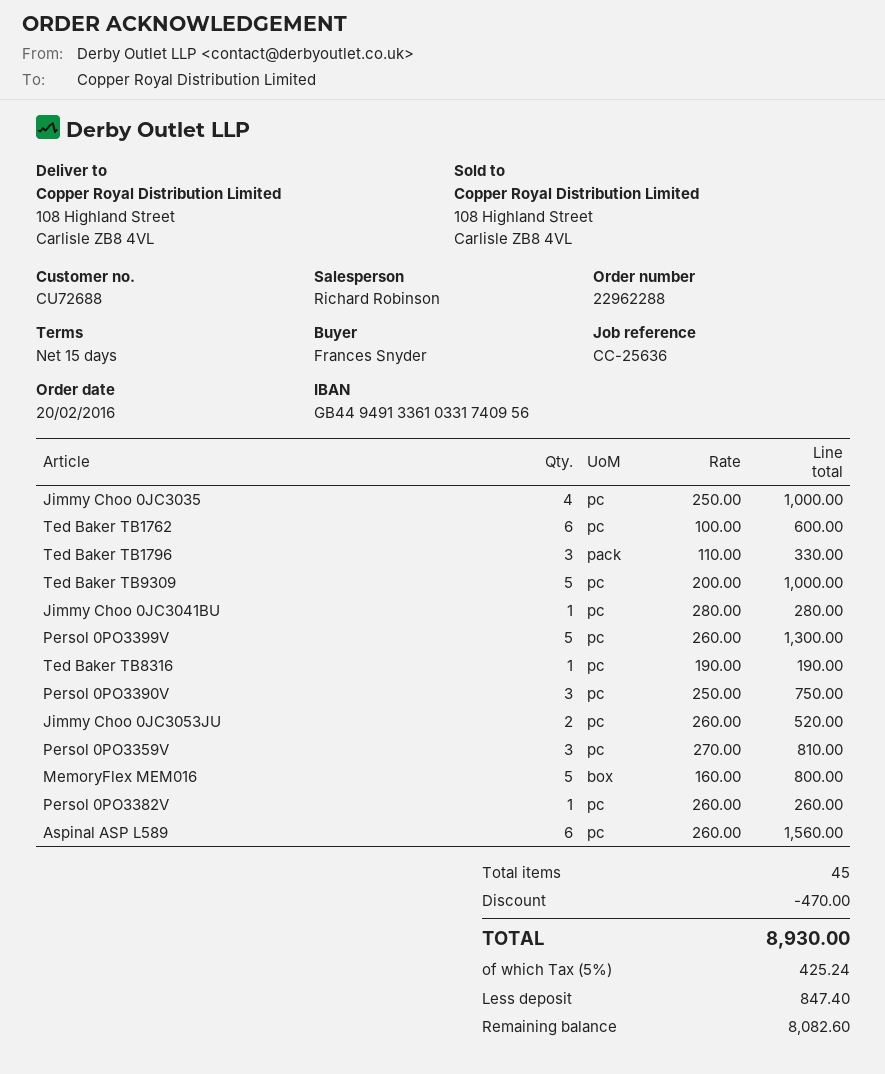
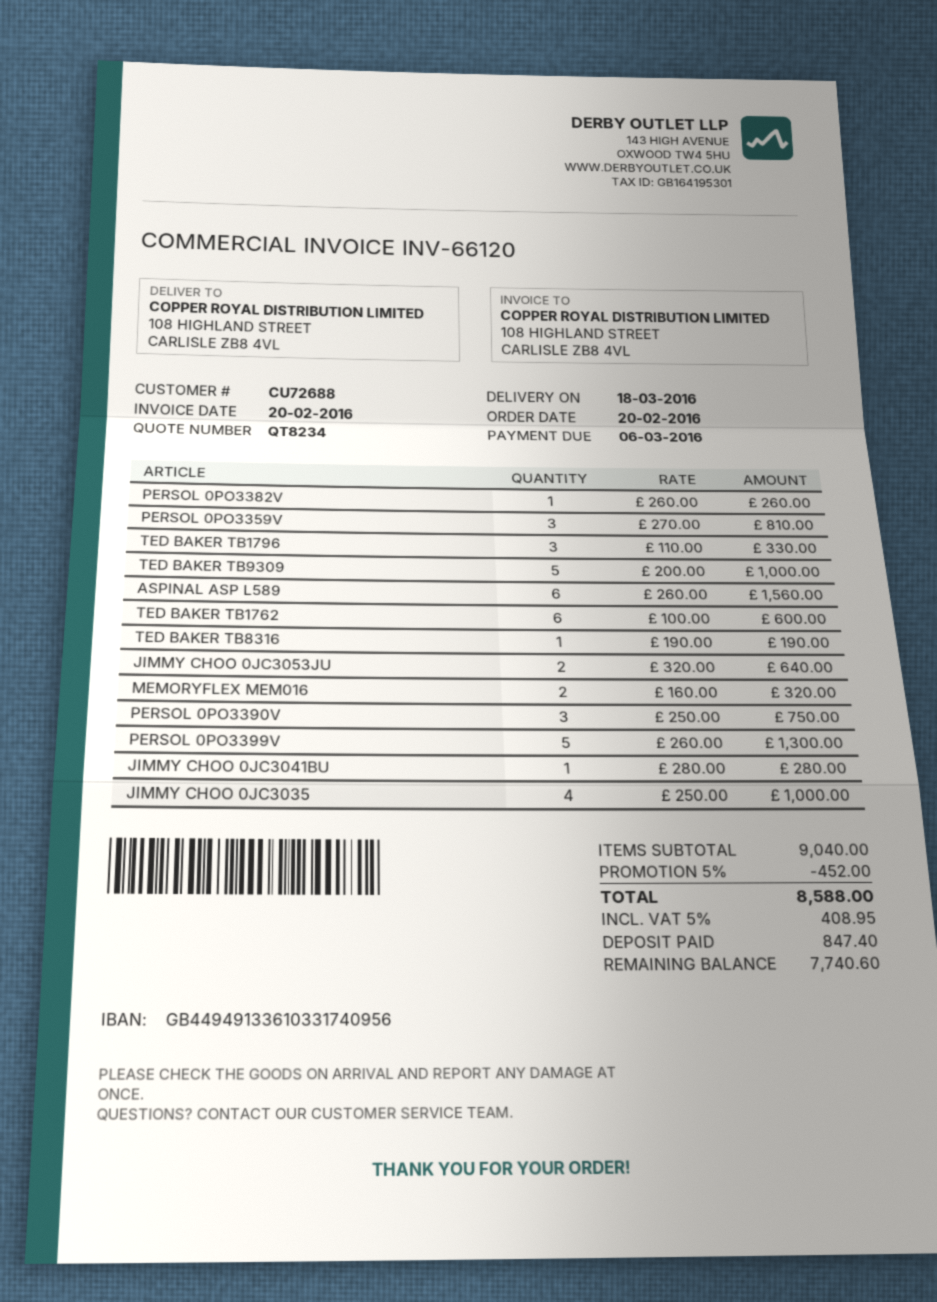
Jimmy Choo 0JC3053JU: 2 x 260.00 = 520.00 -> 2 x 320.00 = 640.00
MemoryFlex MEM016: 5 x 160.00 = 800.00 -> 2 x 160.00 = 320.00
discount: 470.00 -> 452.00
tax: 5% = 425.24 -> 5% = 408.95
total: 8930.00 -> 8588.00
balance: 8082.60 -> 7740.60

